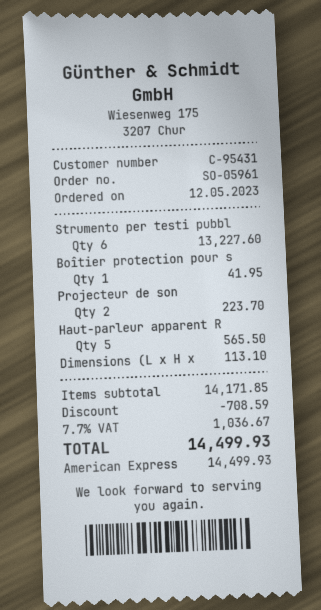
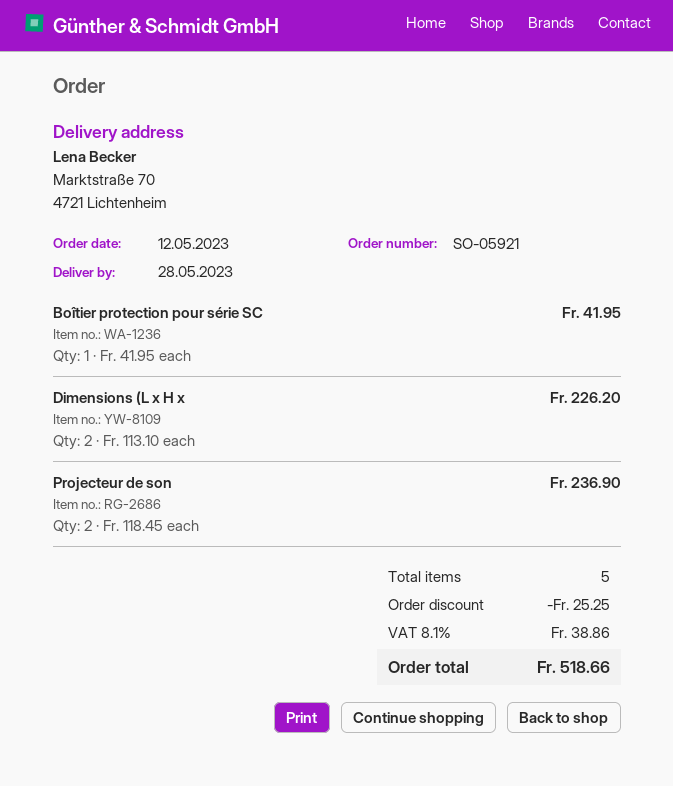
order number: SO-05961 -> SO-05921
Strumento per testi pubbl: 6 for 13227.60 -> none
Projecteur de son: 2 for 223.70 -> 2 for 236.90
Haut-parleur apparent R: 5 for 565.50 -> none
Dimensions (L x H x: 1 for 113.10 -> 2 for 226.20
discount: 708.59 -> 25.25
tax: 7.7% = 1036.67 -> 8.1% = 38.86
total: 14499.93 -> 518.66

